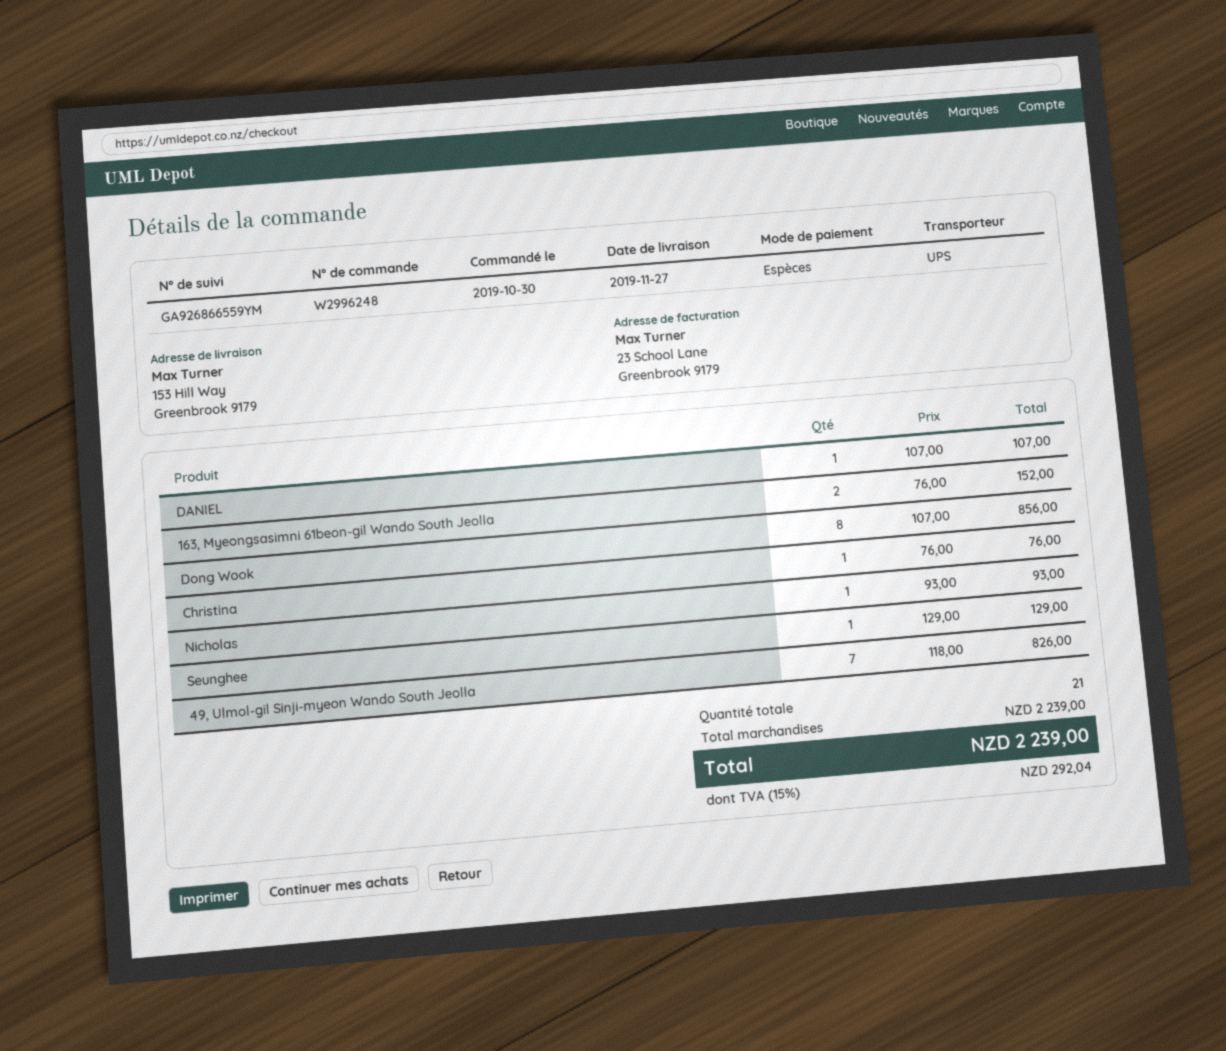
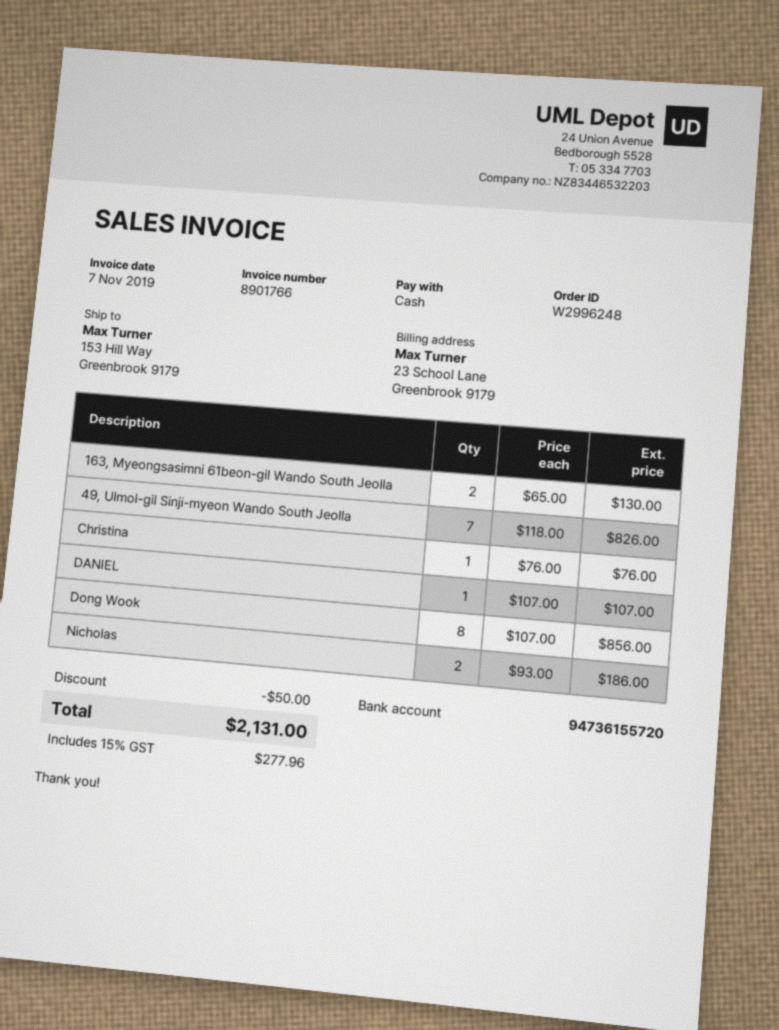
163, Myeongsasimni 61beon-gil Wando South Jeolla: 2 x 76.00 = 152.00 -> 2 x 65.00 = 130.00
Nicholas: 1 x 93.00 = 93.00 -> 2 x 93.00 = 186.00
Seunghee: 1 x 129.00 = 129.00 -> none
discount: none -> 50.00
tax: 15% = 292.04 -> 15% = 277.96
total: 2239.00 -> 2131.00

